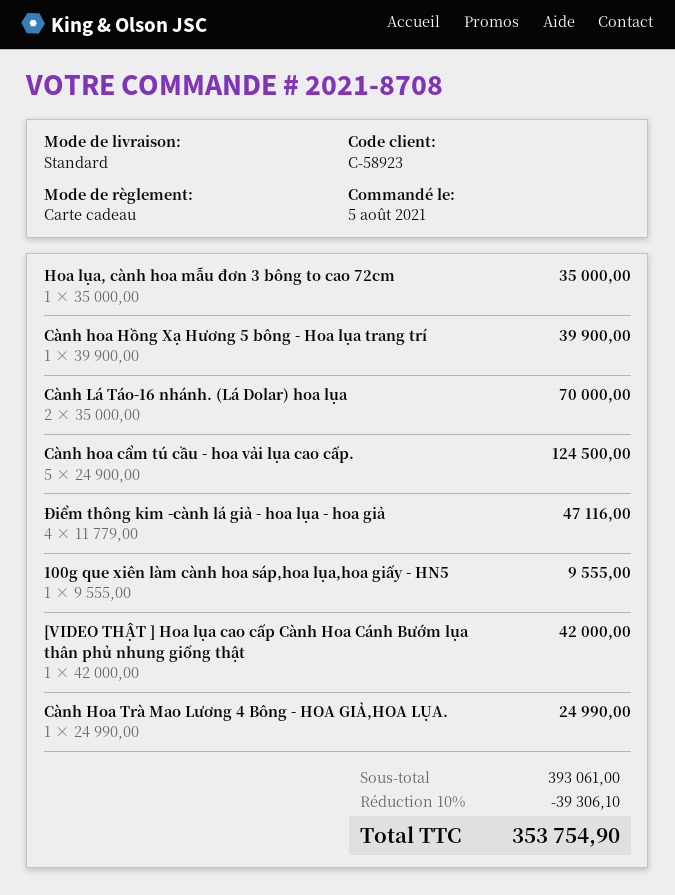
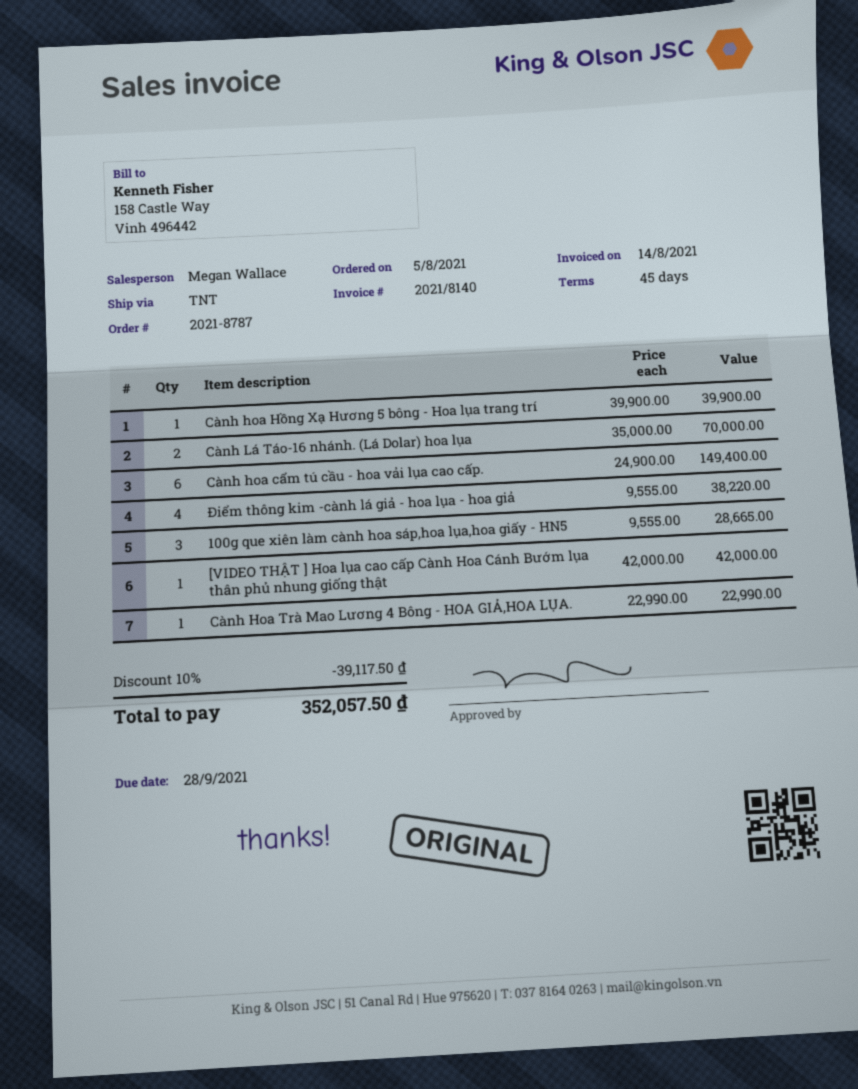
order number: 2021-8708 -> 2021-8787
shipping method: standard -> TNT
Hoa lụa, cành hoa mẫu đơn 3 bông to cao 72cm: 1 x 35000.00 = 35000.00 -> none
Cành hoa cẩm tú cầu - hoa vải lụa cao cấp.: 5 x 24900.00 = 124500.00 -> 6 x 24900.00 = 149400.00
Điểm thông kim -cành lá giả - hoa lụa - hoa giả: 4 x 11779.00 = 47116.00 -> 4 x 9555.00 = 38220.00
100g que xiên làm cành hoa sáp,hoa lụa,hoa giấy - HN5: 1 x 9555.00 = 9555.00 -> 3 x 9555.00 = 28665.00
Cành Hoa Trà Mao Lương 4 Bông - HOA GIẢ,HOA LỤA.: 1 x 24990.00 = 24990.00 -> 1 x 22990.00 = 22990.00
discount: 10% = 39306.10 -> 10% = 39117.50
total: 353754.90 -> 352057.50

